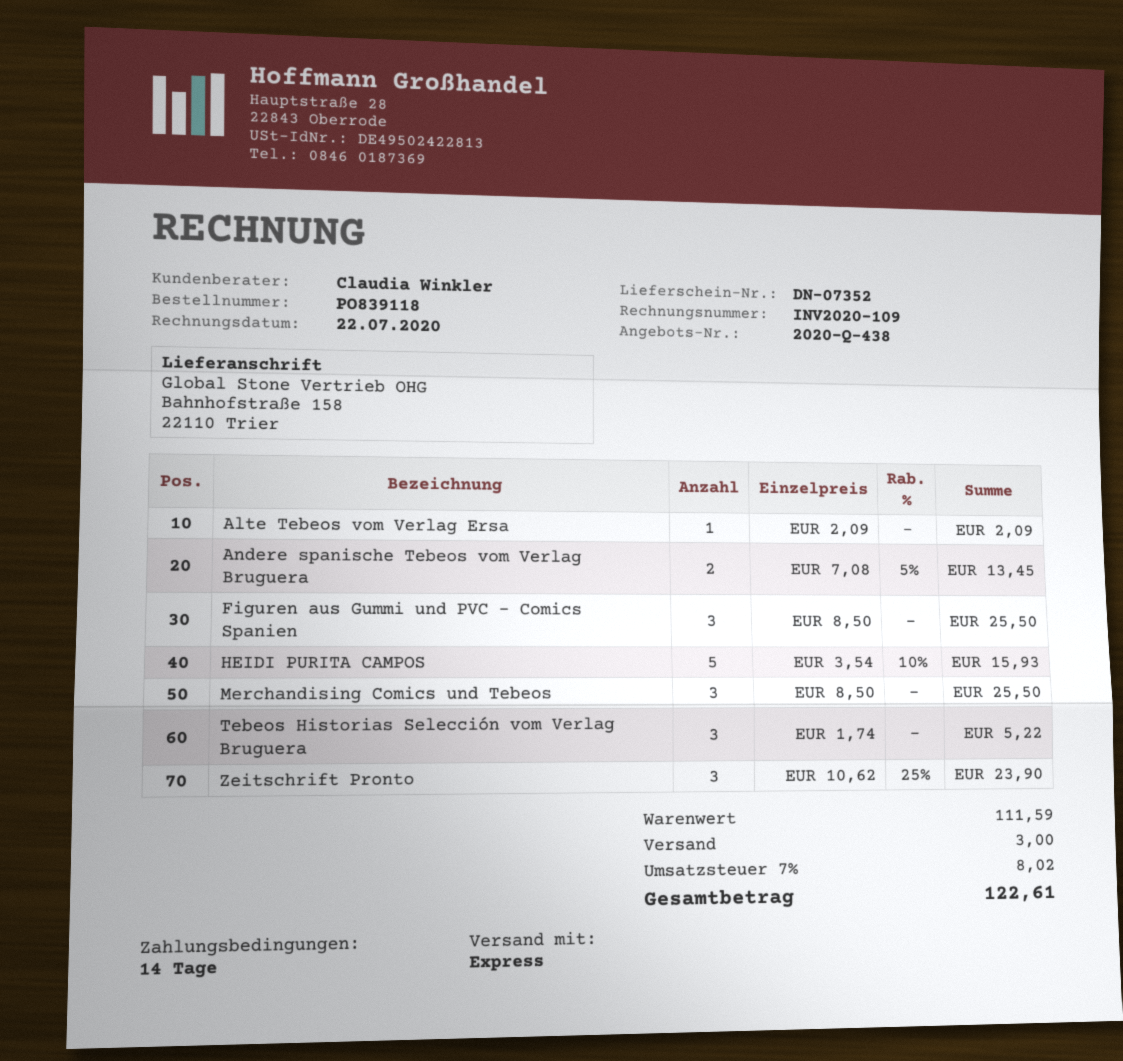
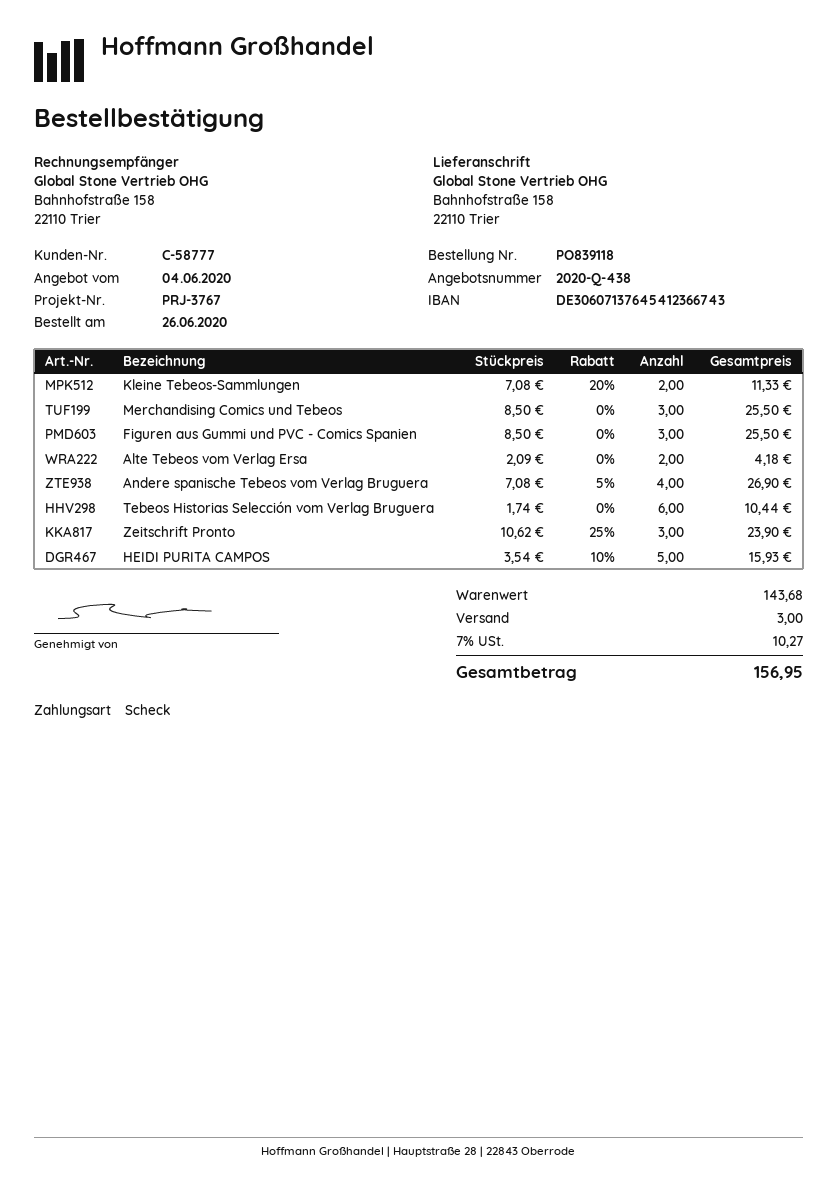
Alte Tebeos vom Verlag Ersa: 1 x 2.09 = 2.09 -> 2 x 2.09 = 4.18
Andere spanische Tebeos vom Verlag Bruguera: 2 x 7.08 - 5% = 13.45 -> 4 x 7.08 - 5% = 26.90
Tebeos Historias Selección vom Verlag Bruguera: 3 x 1.74 = 5.22 -> 6 x 1.74 = 10.44
Kleine Tebeos-Sammlungen: none -> 2 x 7.08 - 20% = 11.33
subtotal: 111.59 -> 143.68
tax: 7% = 8.02 -> 7% = 10.27
total: 122.61 -> 156.95

